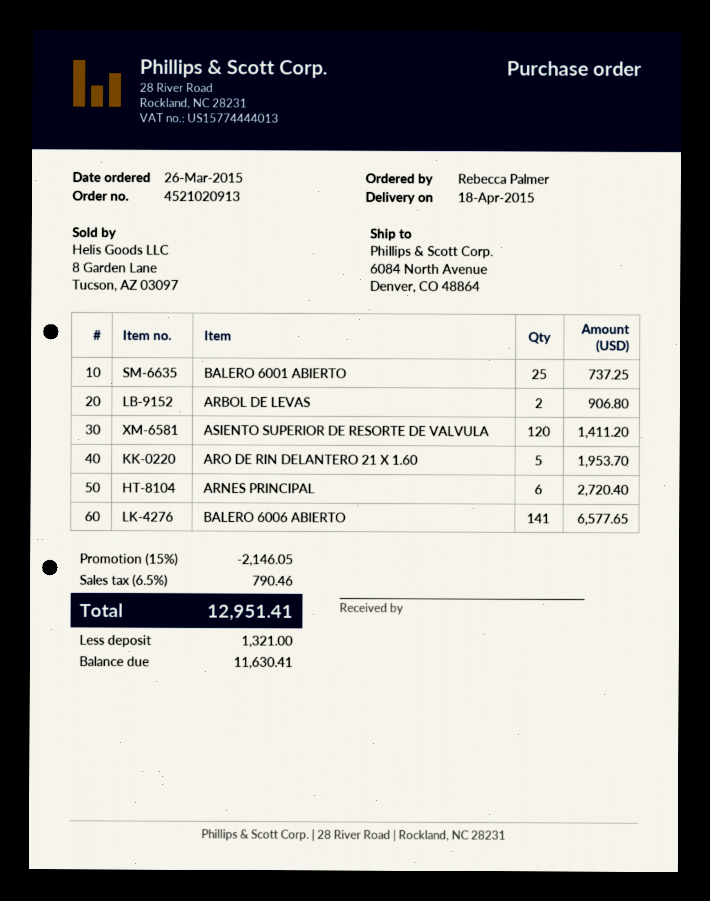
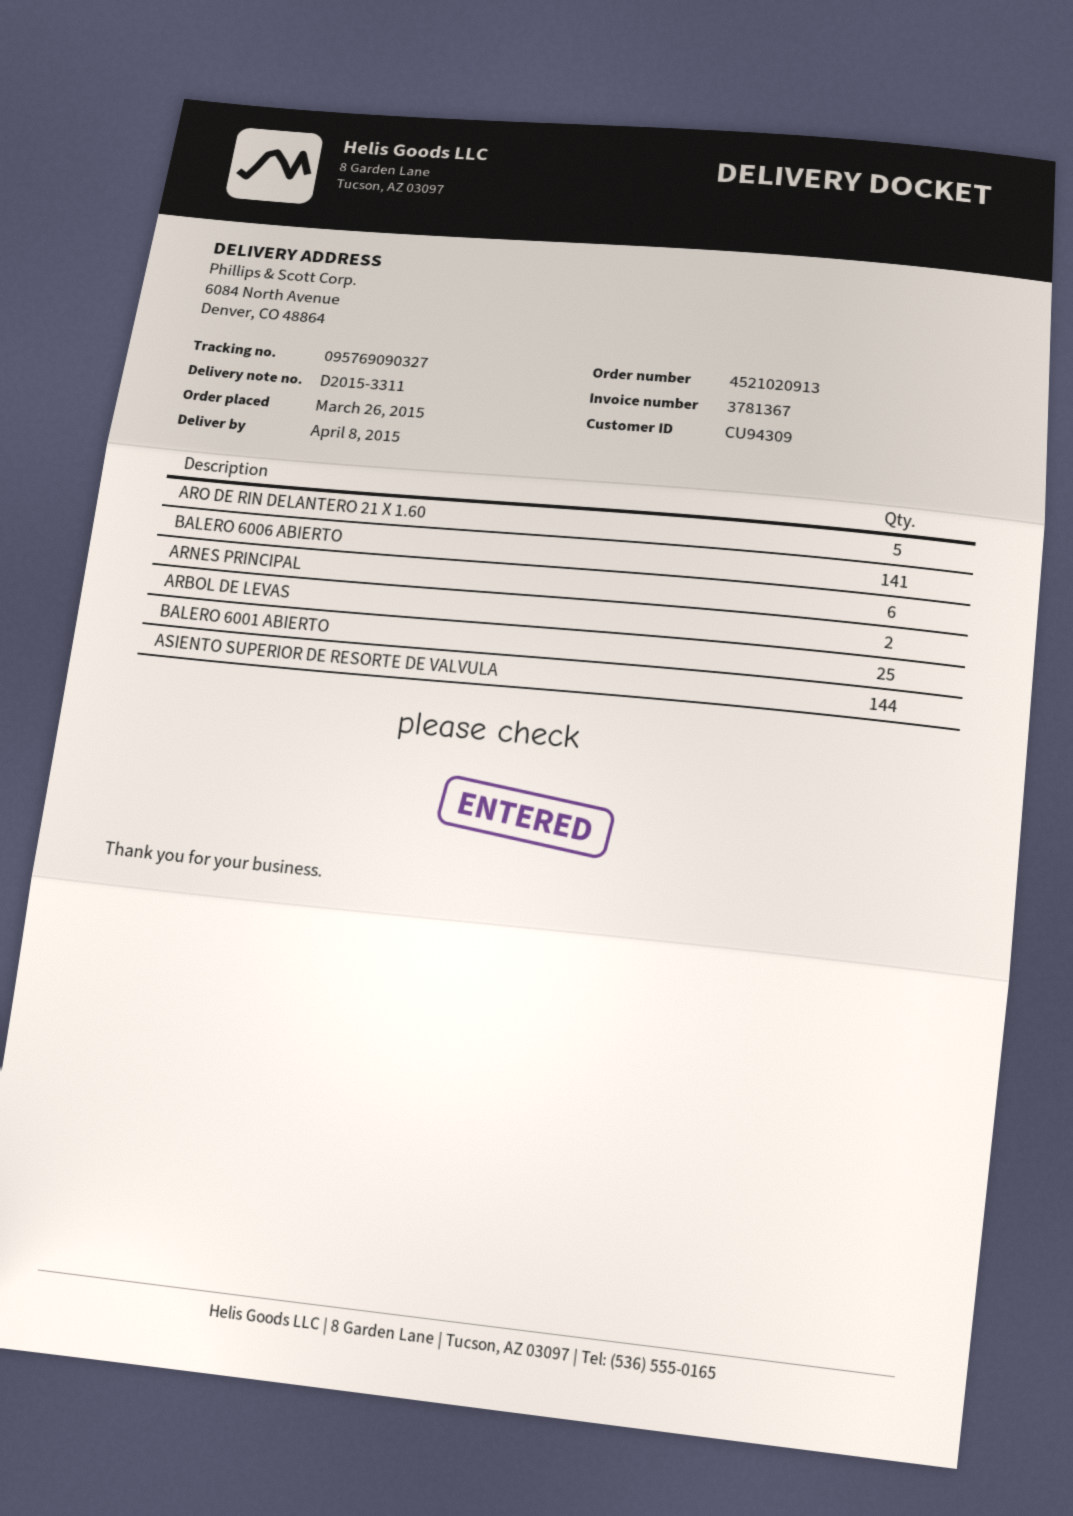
delivery date: 2015-04-18 -> 2015-04-08
ASIENTO SUPERIOR DE RESORTE DE VALVULA: 120 -> 144

